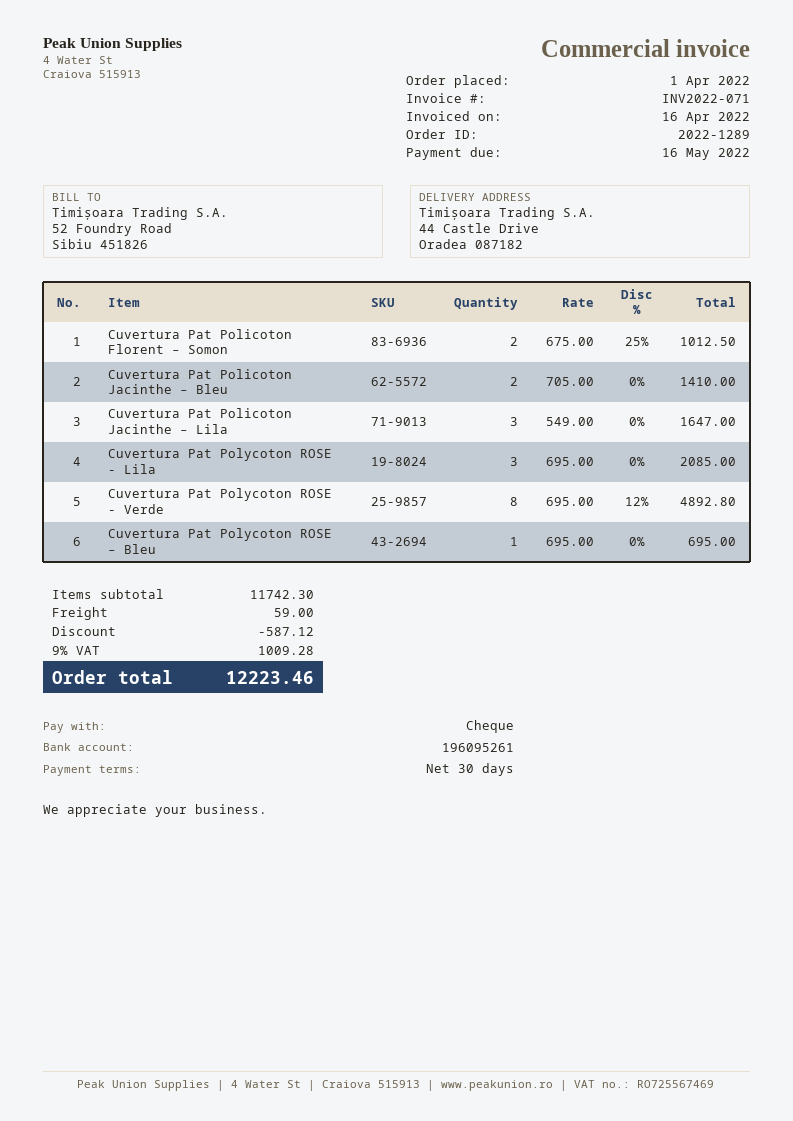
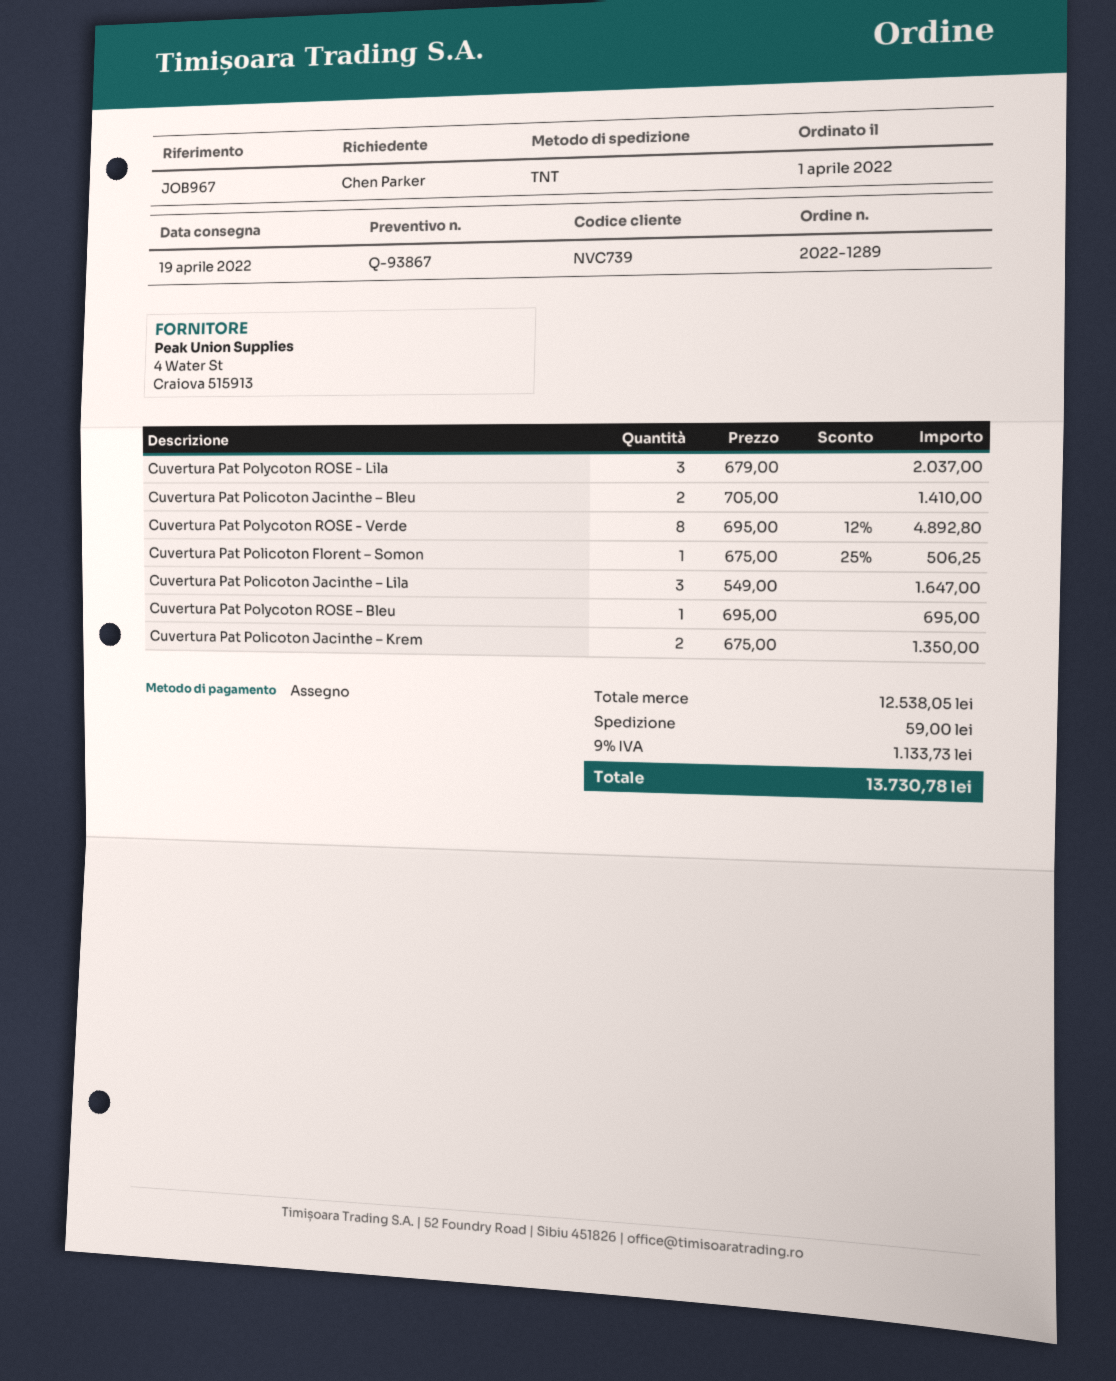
Cuvertura Pat Policoton Florent – Somon: 2 x 675.00 - 25% = 1012.50 -> 1 x 675.00 - 25% = 506.25
Cuvertura Pat Polycoton ROSE - Lila: 3 x 695.00 = 2085.00 -> 3 x 679.00 = 2037.00
Cuvertura Pat Policoton Jacinthe – Krem: none -> 2 x 675.00 = 1350.00
subtotal: 11742.30 -> 12538.05
discount: 587.12 -> none
tax: 9% = 1009.28 -> 9% = 1133.73
total: 12223.46 -> 13730.78

